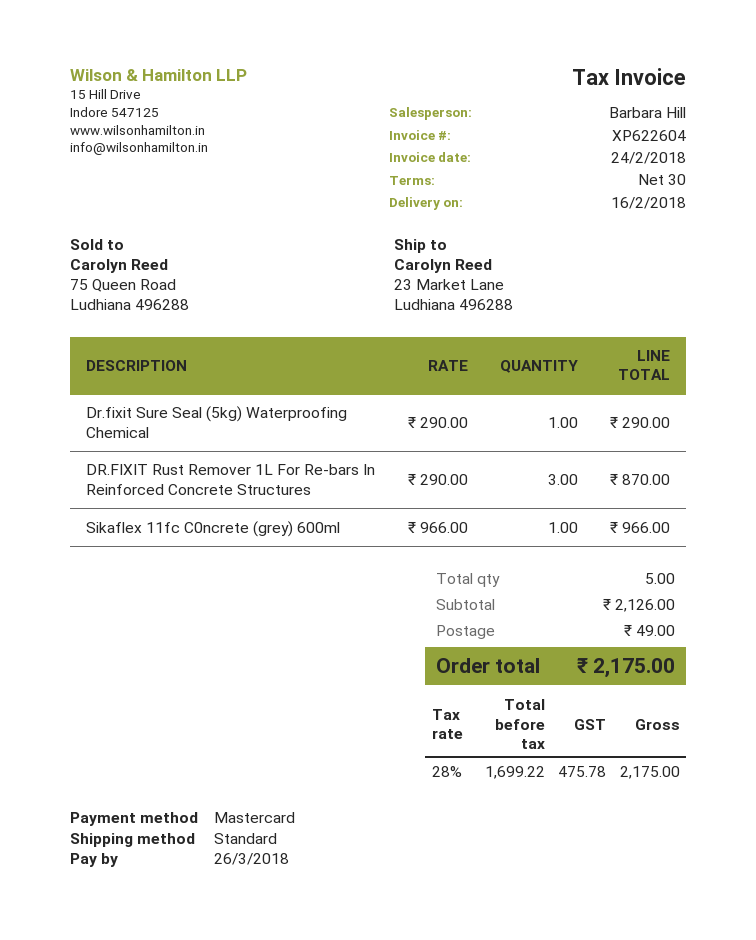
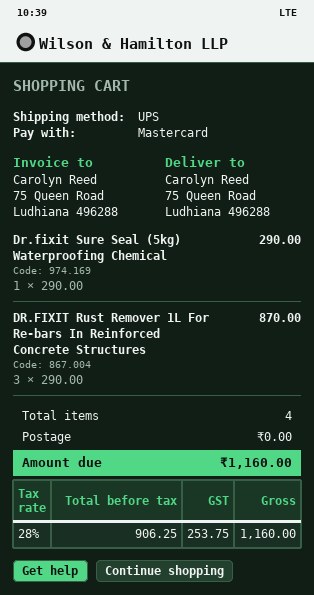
shipping method: standard -> UPS
ship to: 23 Market Lane, Ludhiana 496288 -> 75 Queen Road, Ludhiana 496288
Sikaflex 11fc C0ncrete (grey) 600ml: 1 x 966.00 = 966.00 -> none
total quantity: 5 -> 4
shipping: 49.00 -> 0.00
net: 1699.22 -> 906.25
tax: 28% = 475.78 -> 28% = 253.75
total: 2175.00 -> 1160.00

